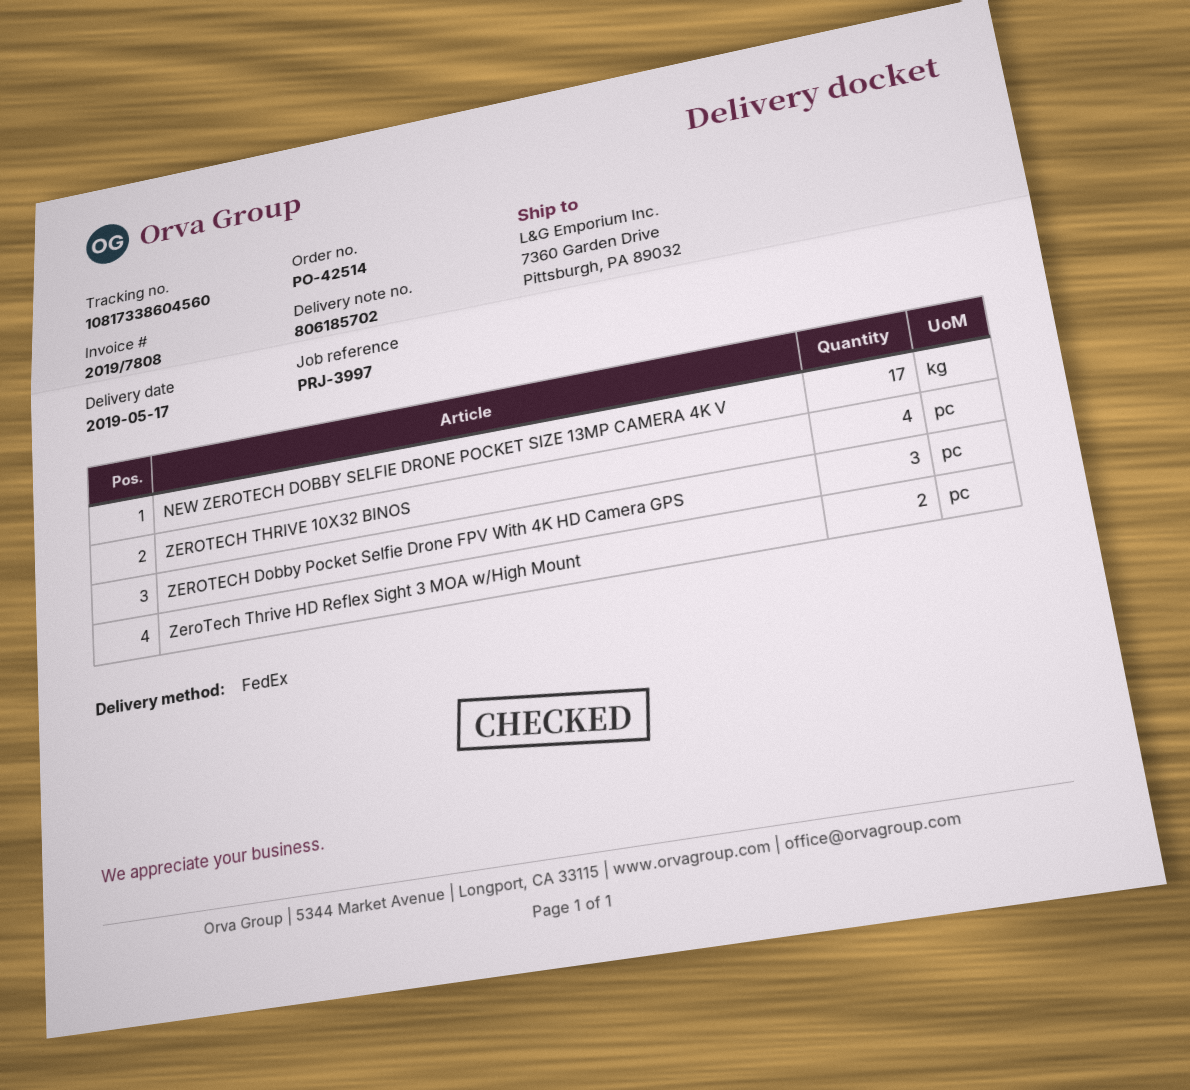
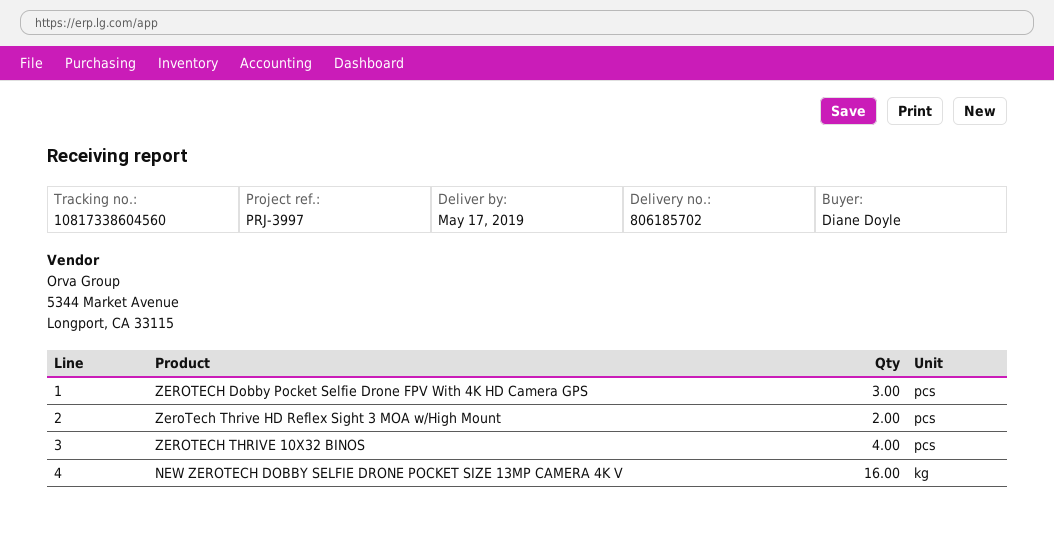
NEW ZEROTECH DOBBY SELFIE DRONE POCKET SIZE 13MP CAMERA 4K V: 17 -> 16

